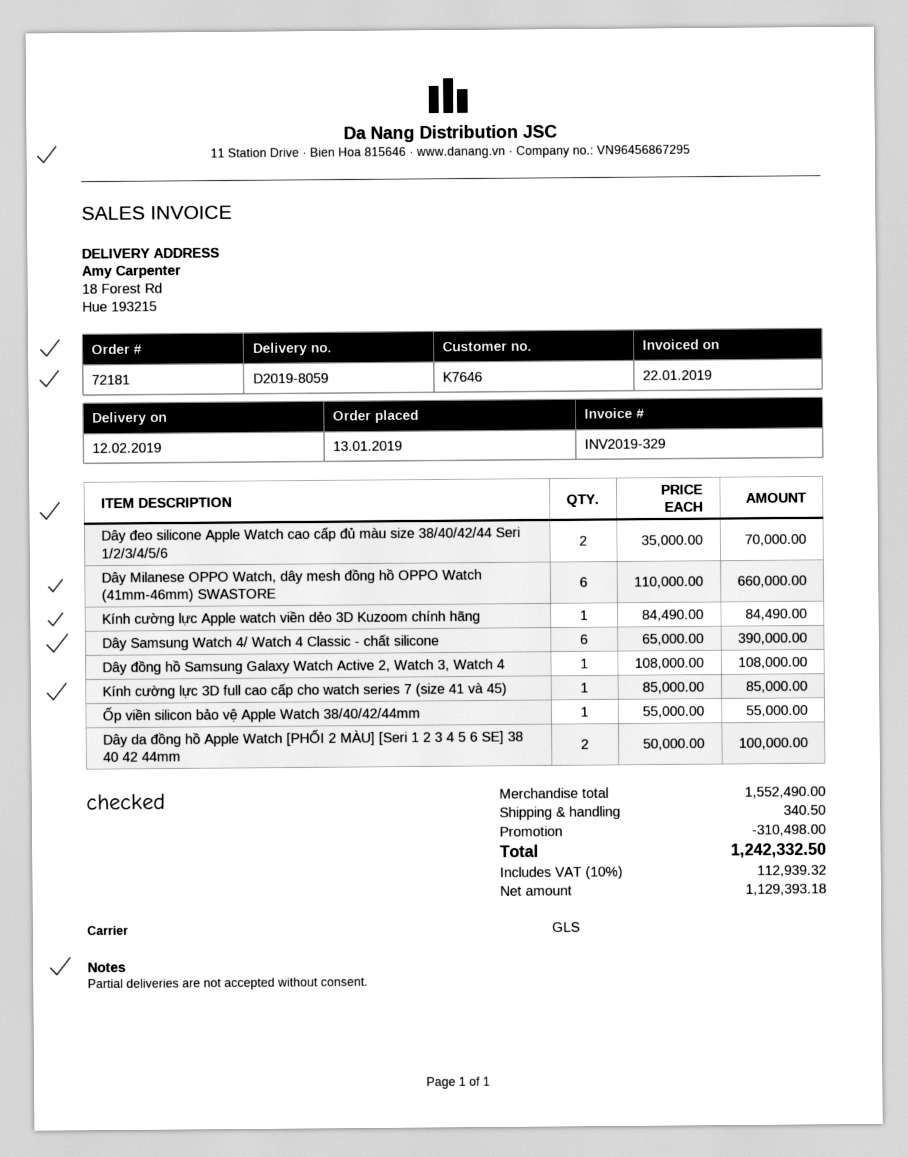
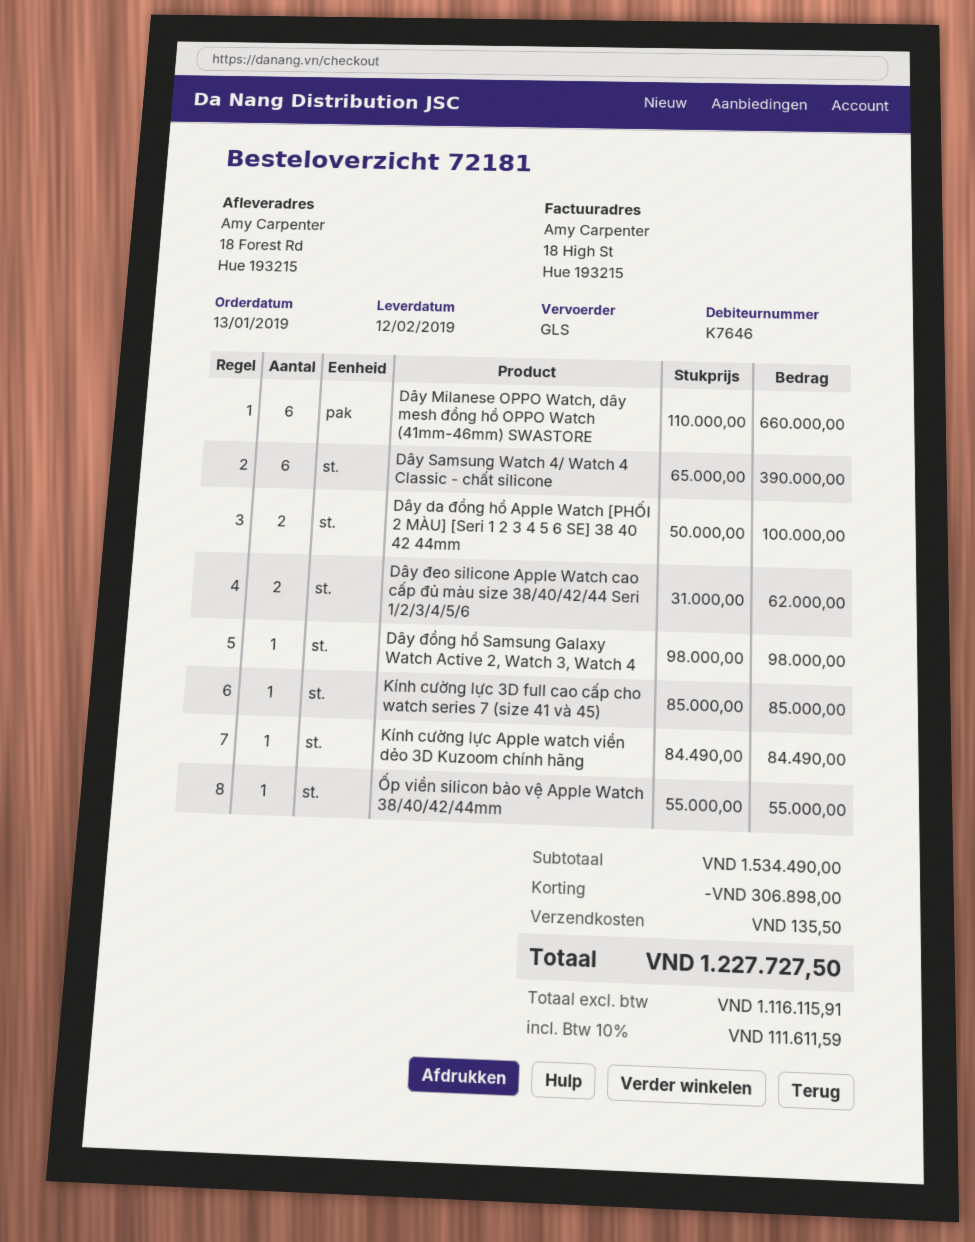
Dây đeo silicone Apple Watch cao cấp đủ màu size 38/40/42/44 Seri 1/2/3/4/5/6: 2 x 35000.00 = 70000.00 -> 2 x 31000.00 = 62000.00
Dây đồng hồ Samsung Galaxy Watch Active 2, Watch 3, Watch 4: 1 x 108000.00 = 108000.00 -> 1 x 98000.00 = 98000.00
subtotal: 1552490.00 -> 1534490.00
discount: 310498.00 -> 306898.00
shipping: 340.50 -> 135.50
net: 1129393.18 -> 1116115.91
tax: 10% = 112939.32 -> 10% = 111611.59
total: 1242332.50 -> 1227727.50

